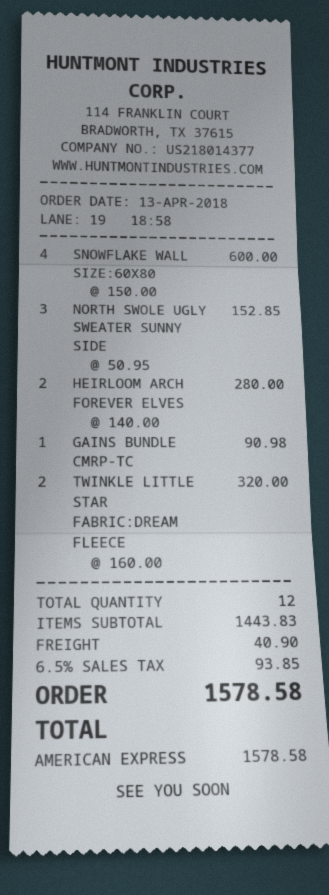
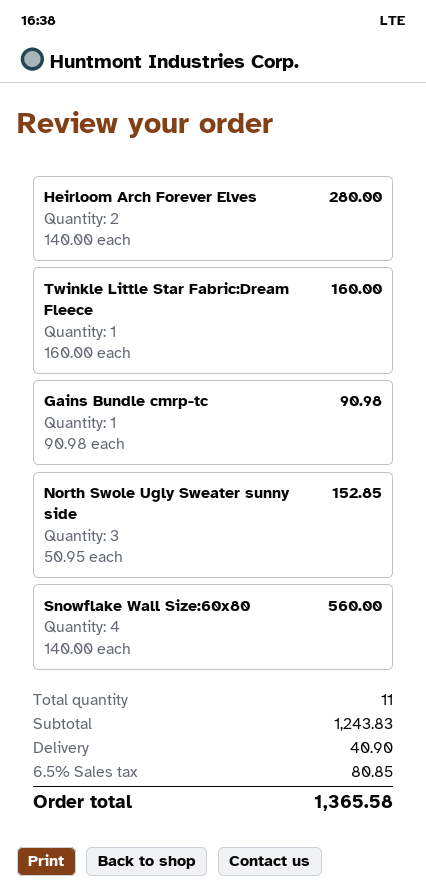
SNOWFLAKE WALL SIZE:60X80: 4 x 150.00 = 600.00 -> 4 x 140.00 = 560.00
TWINKLE LITTLE STAR FABRIC:DREAM FLEECE: 2 x 160.00 = 320.00 -> 1 x 160.00 = 160.00
total quantity: 12 -> 11
subtotal: 1443.83 -> 1243.83
tax: 6.5% = 93.85 -> 6.5% = 80.85
total: 1578.58 -> 1365.58

